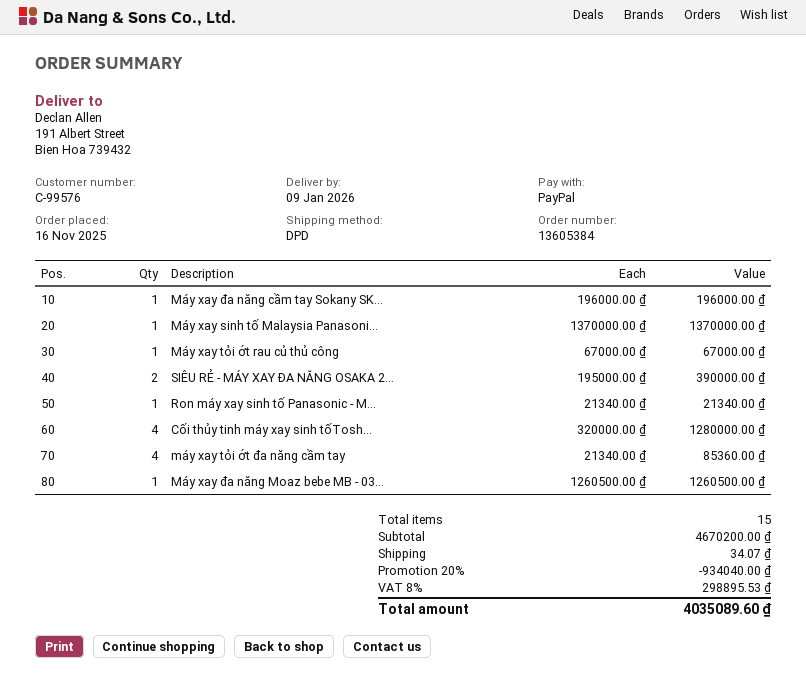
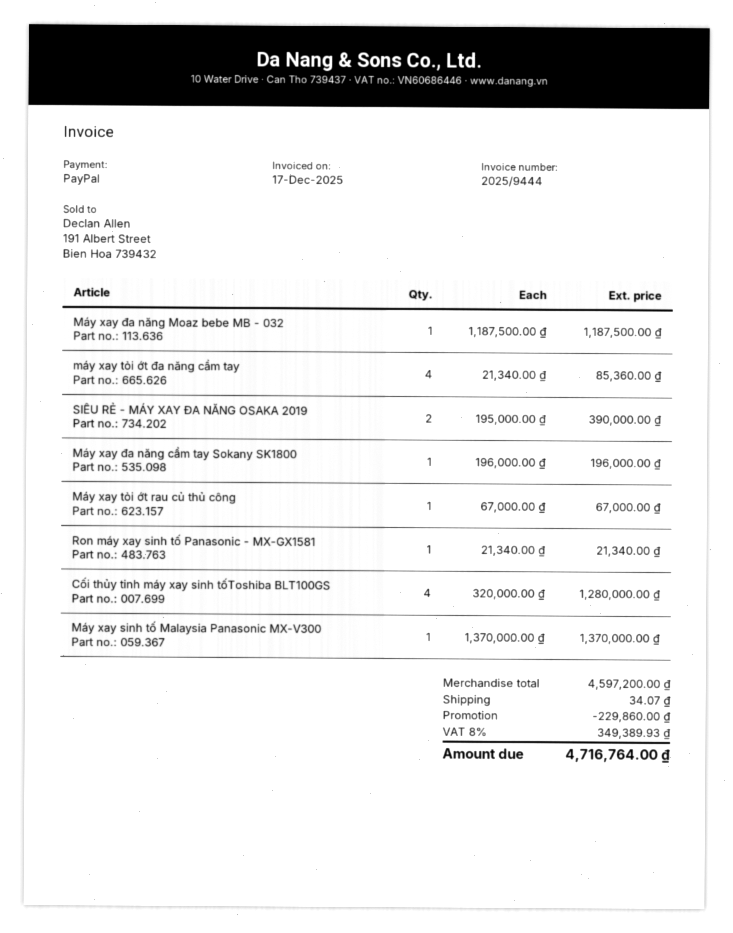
Máy xay đa năng Moaz bebe MB - 03...: 1 x 1260500.00 = 1260500.00 -> 1 x 1187500.00 = 1187500.00
subtotal: 4670200.00 -> 4597200.00
discount: 934040.00 -> 229860.00
tax: 8% = 298895.53 -> 8% = 349389.93
total: 4035089.60 -> 4716764.00

